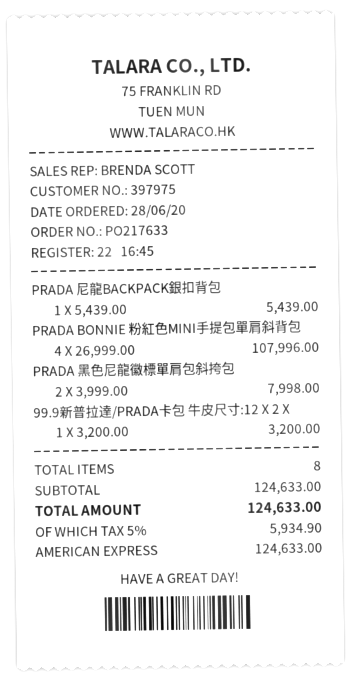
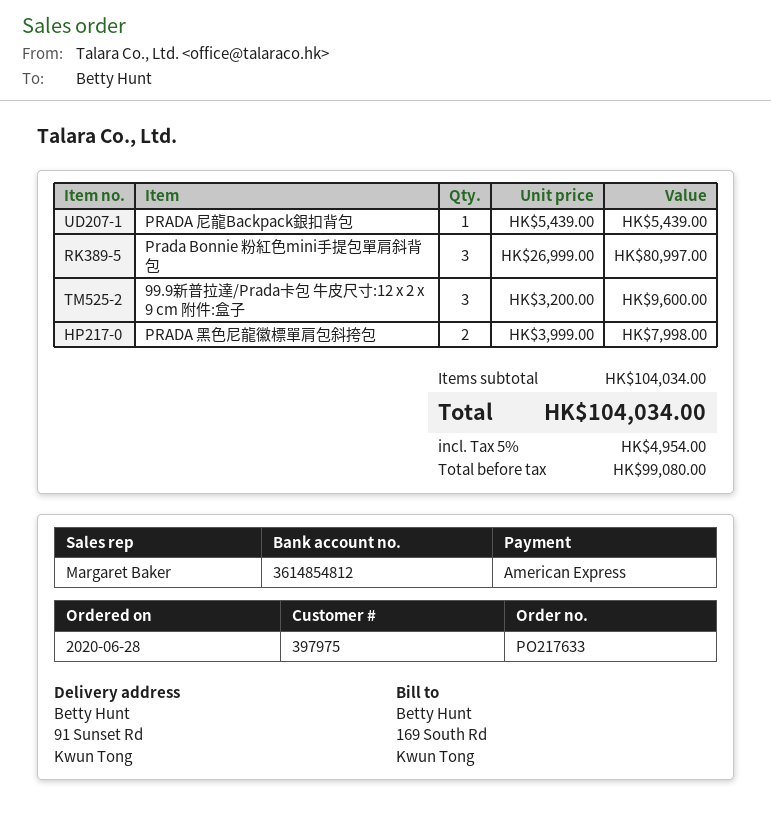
sales rep: BRENDA SCOTT -> Margaret Baker
PRADA BONNIE 粉紅色MINI手提包單肩斜背包: 4 x 26999.00 = 107996.00 -> 3 x 26999.00 = 80997.00
99.9新普拉達/PRADA卡包 牛皮尺寸:12 X 2 X: 1 x 3200.00 = 3200.00 -> 3 x 3200.00 = 9600.00
subtotal: 124633.00 -> 104034.00
tax: 5% = 5934.90 -> 5% = 4954.00
total: 124633.00 -> 104034.00

